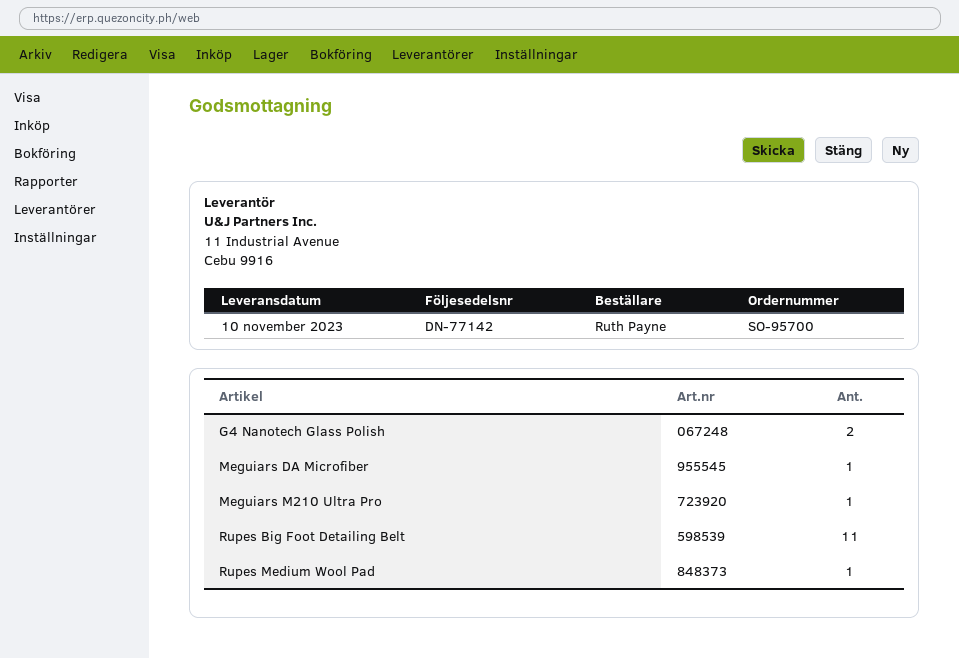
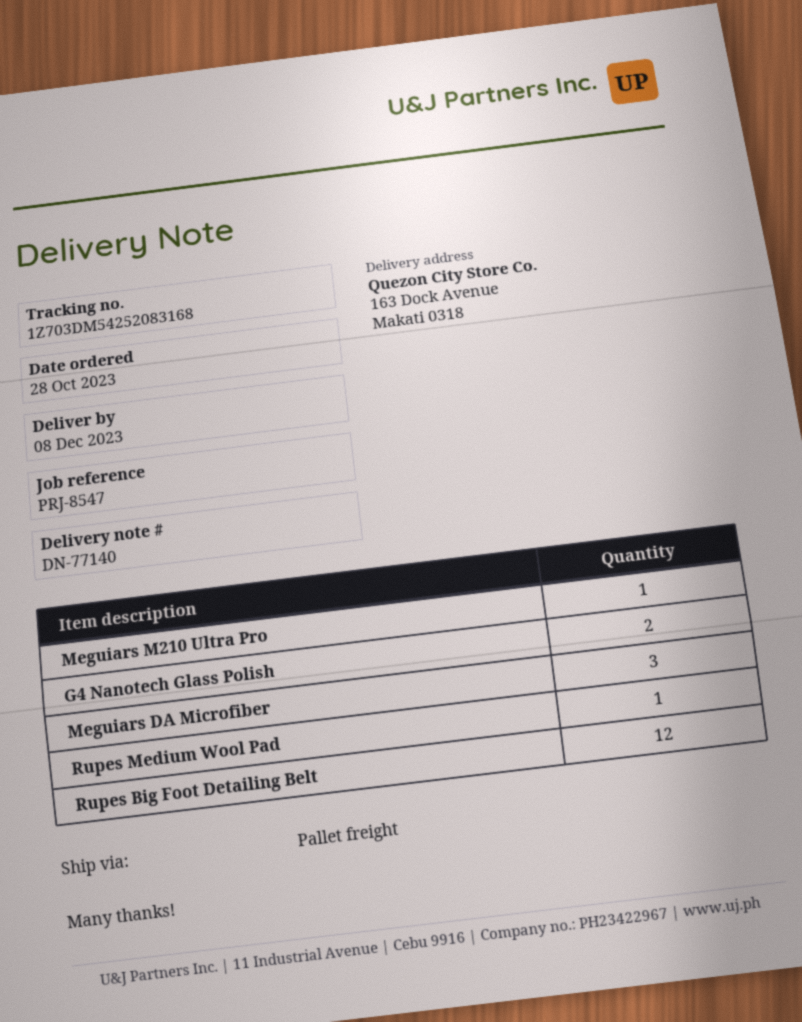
delivery note number: DN-77142 -> DN-77140
delivery date: 2023-11-10 -> 2023-12-08
Meguiars DA Microfiber: 1 -> 3
Rupes Big Foot Detailing Belt: 11 -> 12

